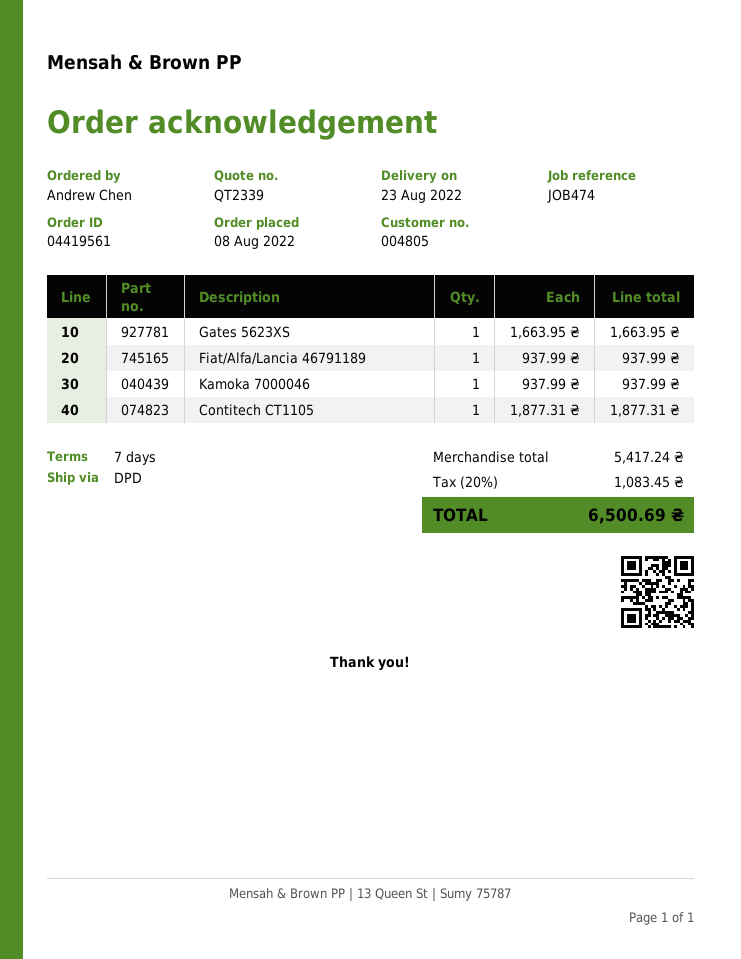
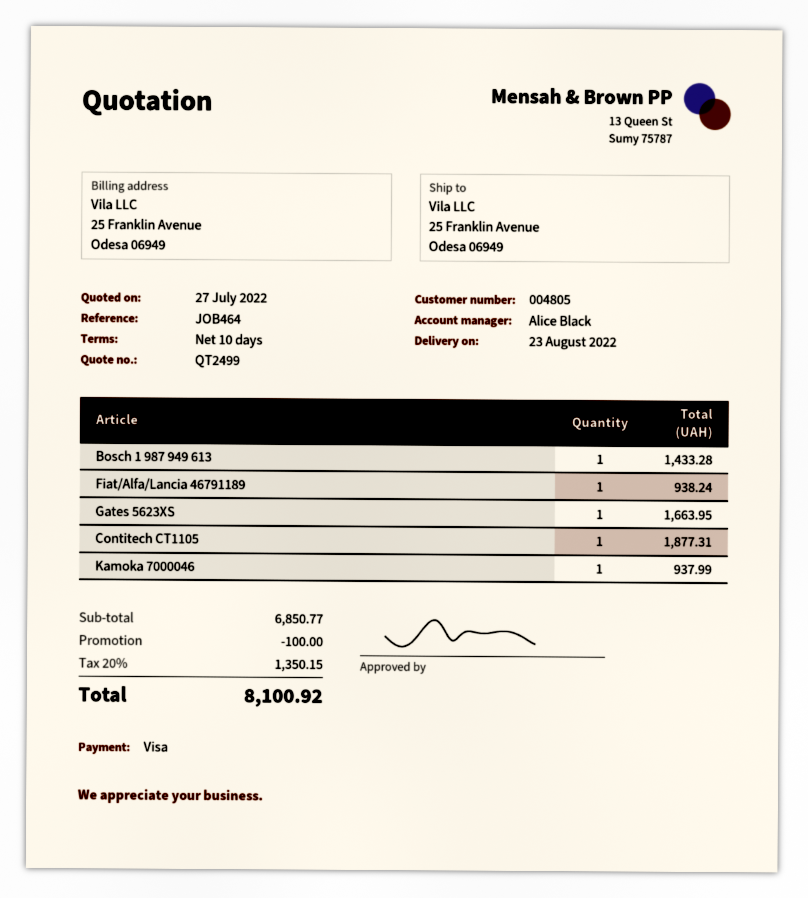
quote number: QT2339 -> QT2499
payment terms: 7 days -> 10 days
reference: JOB474 -> JOB464
Fiat/Alfa/Lancia 46791189: 1 for 937.99 -> 1 for 938.24
Bosch 1 987 949 613: none -> 1 for 1433.28
subtotal: 5417.24 -> 6850.77
discount: none -> 100.00
tax: 20% = 1083.45 -> 20% = 1350.15
total: 6500.69 -> 8100.92

